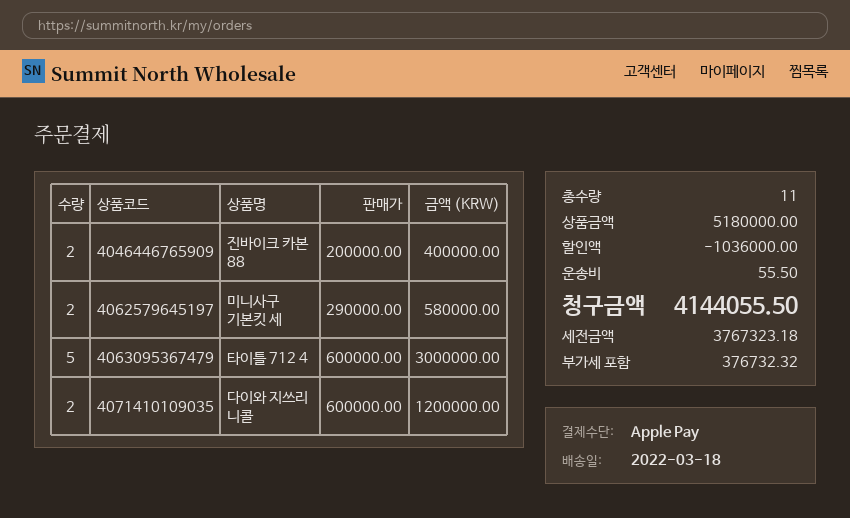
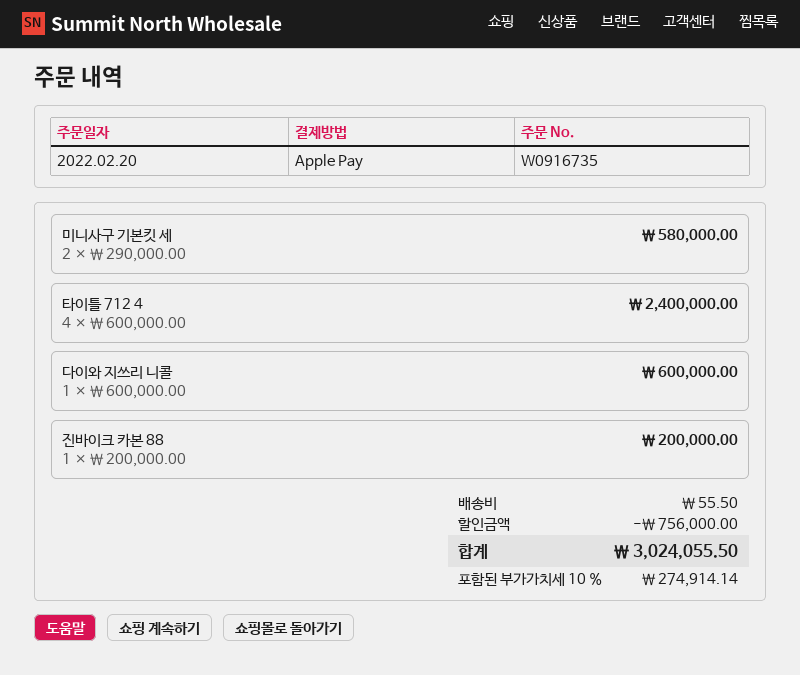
진바이크 카본 88: 2 x 200000.00 = 400000.00 -> 1 x 200000.00 = 200000.00
타이틀 712 4: 5 x 600000.00 = 3000000.00 -> 4 x 600000.00 = 2400000.00
다이와 지쓰리 니콜: 2 x 600000.00 = 1200000.00 -> 1 x 600000.00 = 600000.00
discount: 1036000.00 -> 756000.00
tax: 376732.32 -> 274914.14
total: 4144055.50 -> 3024055.50

